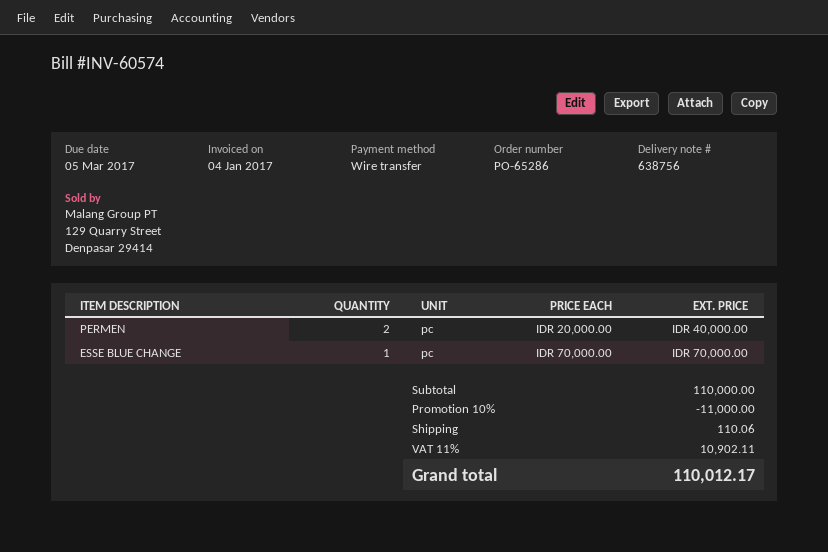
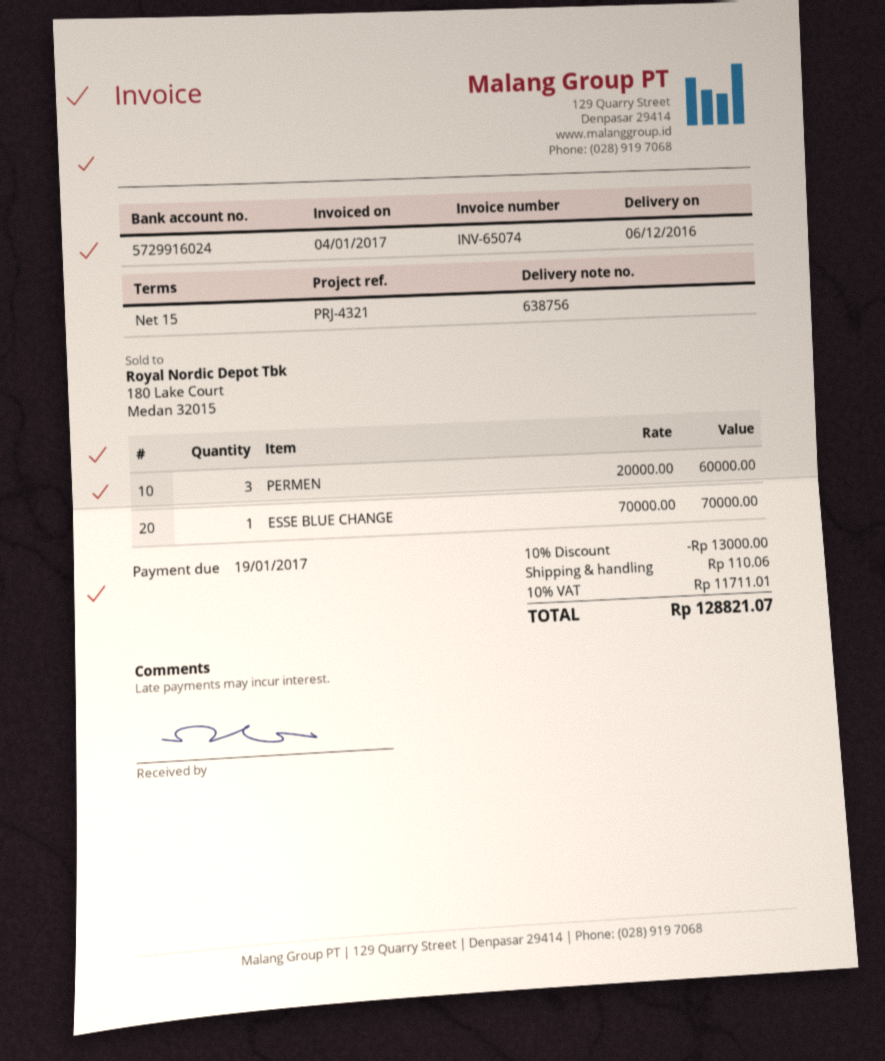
invoice number: INV-60574 -> INV-65074
due date: 2017-03-05 -> 2017-01-19
PERMEN: 2 x 20000.00 = 40000.00 -> 3 x 20000.00 = 60000.00
discount: 10% = 11000.00 -> 10% = 13000.00
tax: 11% = 10902.11 -> 10% = 11711.01
total: 110012.17 -> 128821.07

